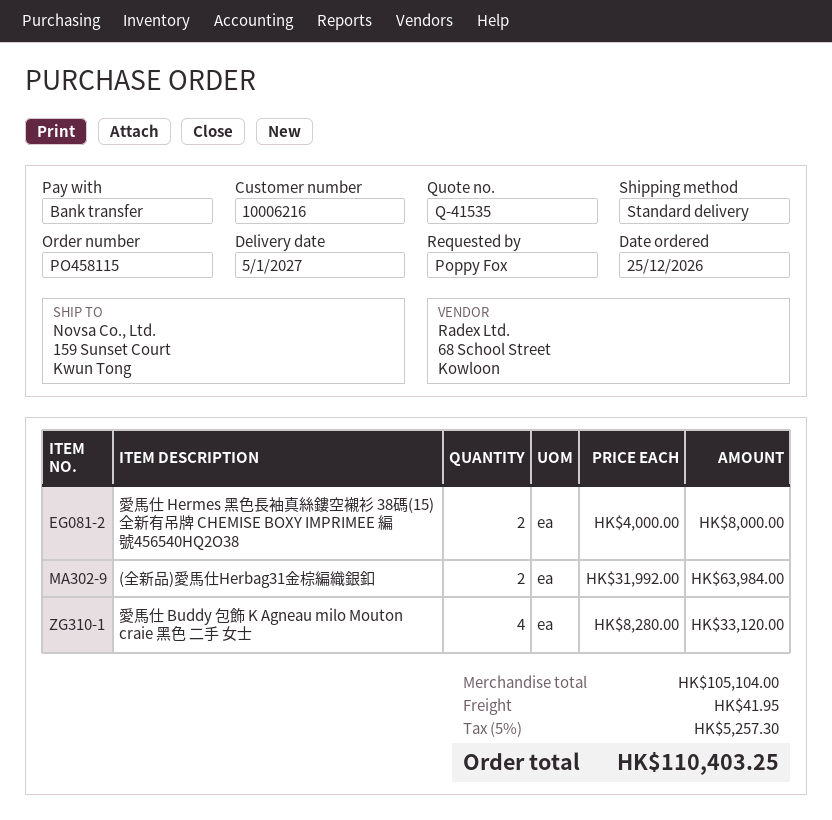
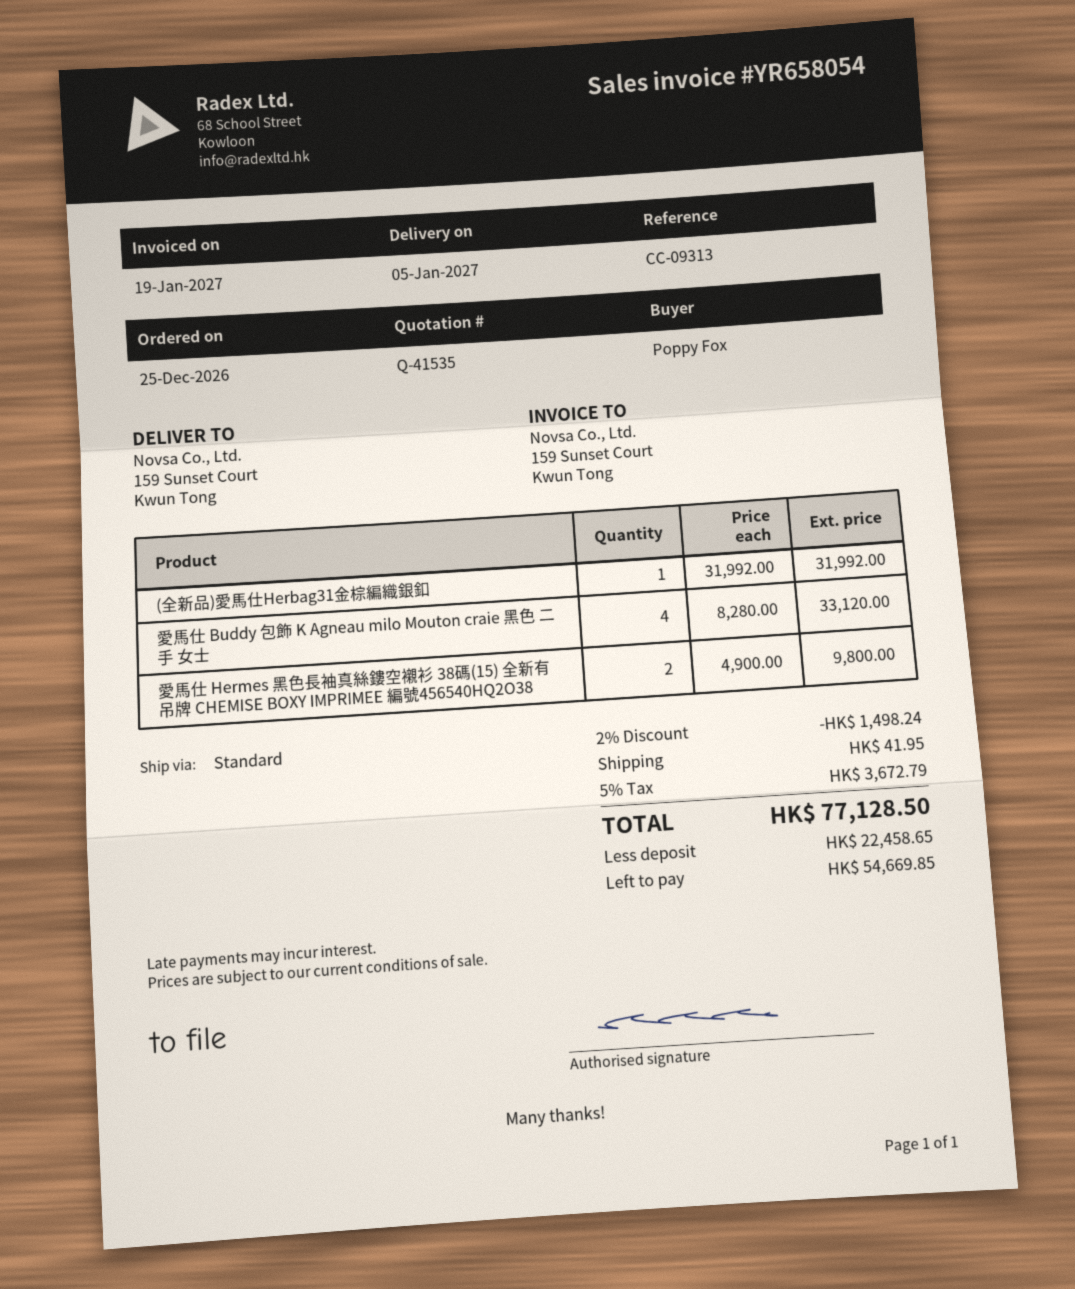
愛馬仕 Hermes 黑色長袖真絲鏤空襯衫 38碼(15) 全新有吊牌 CHEMISE BOXY IMPRIMEE 編號456540HQ2O38: 2 x 4000.00 = 8000.00 -> 2 x 4900.00 = 9800.00
(全新品)愛馬仕Herbag31金棕編織銀釦: 2 x 31992.00 = 63984.00 -> 1 x 31992.00 = 31992.00
discount: none -> 2% = 1498.24
tax: 5% = 5257.30 -> 5% = 3672.79
total: 110403.25 -> 77128.50

